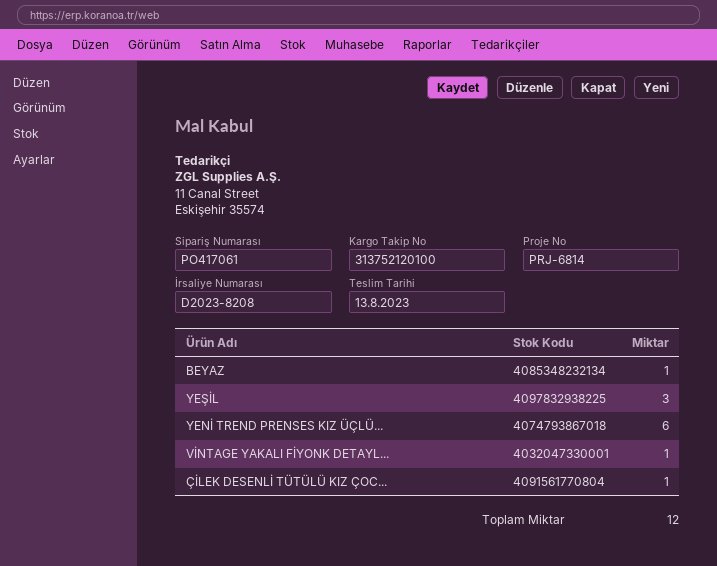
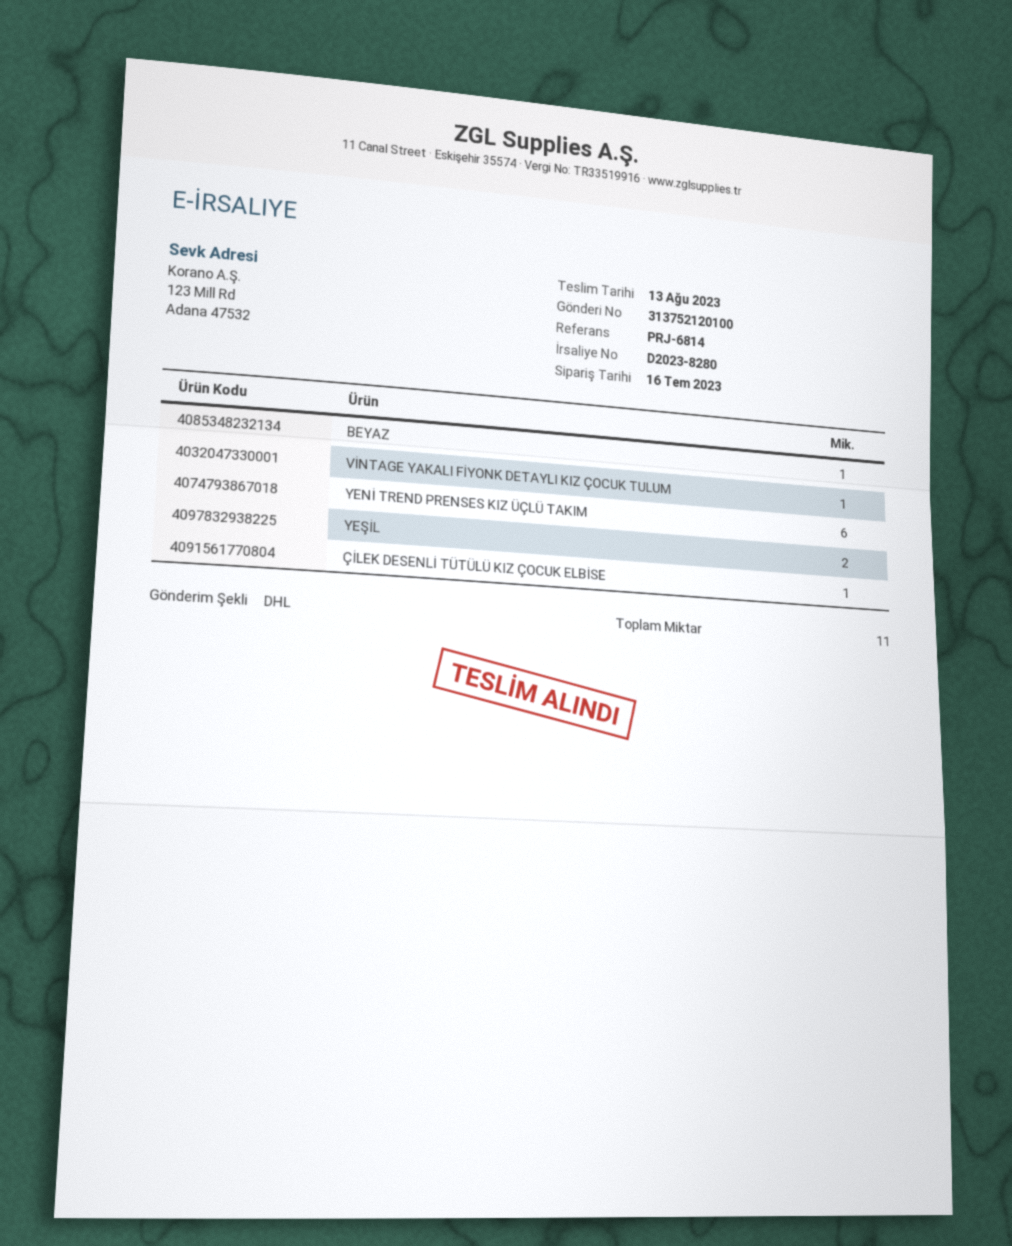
delivery note number: D2023-8208 -> D2023-8280
YEŞİL: 3 -> 2
total quantity: 12 -> 11

